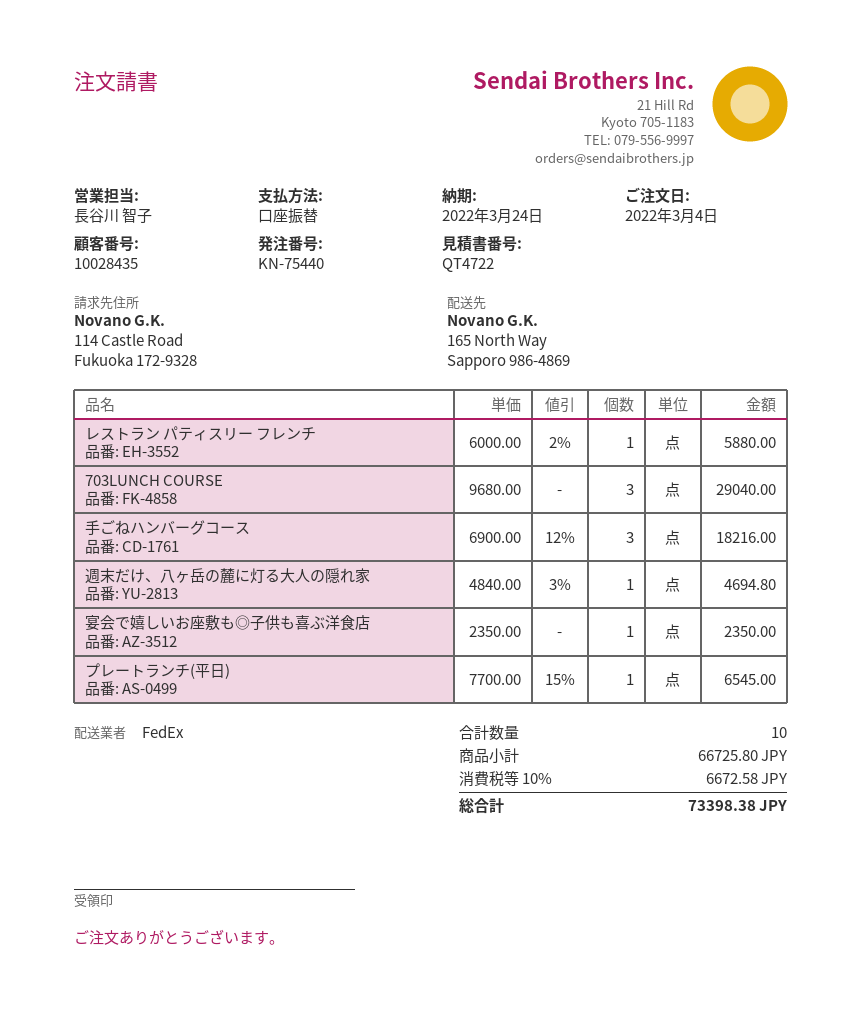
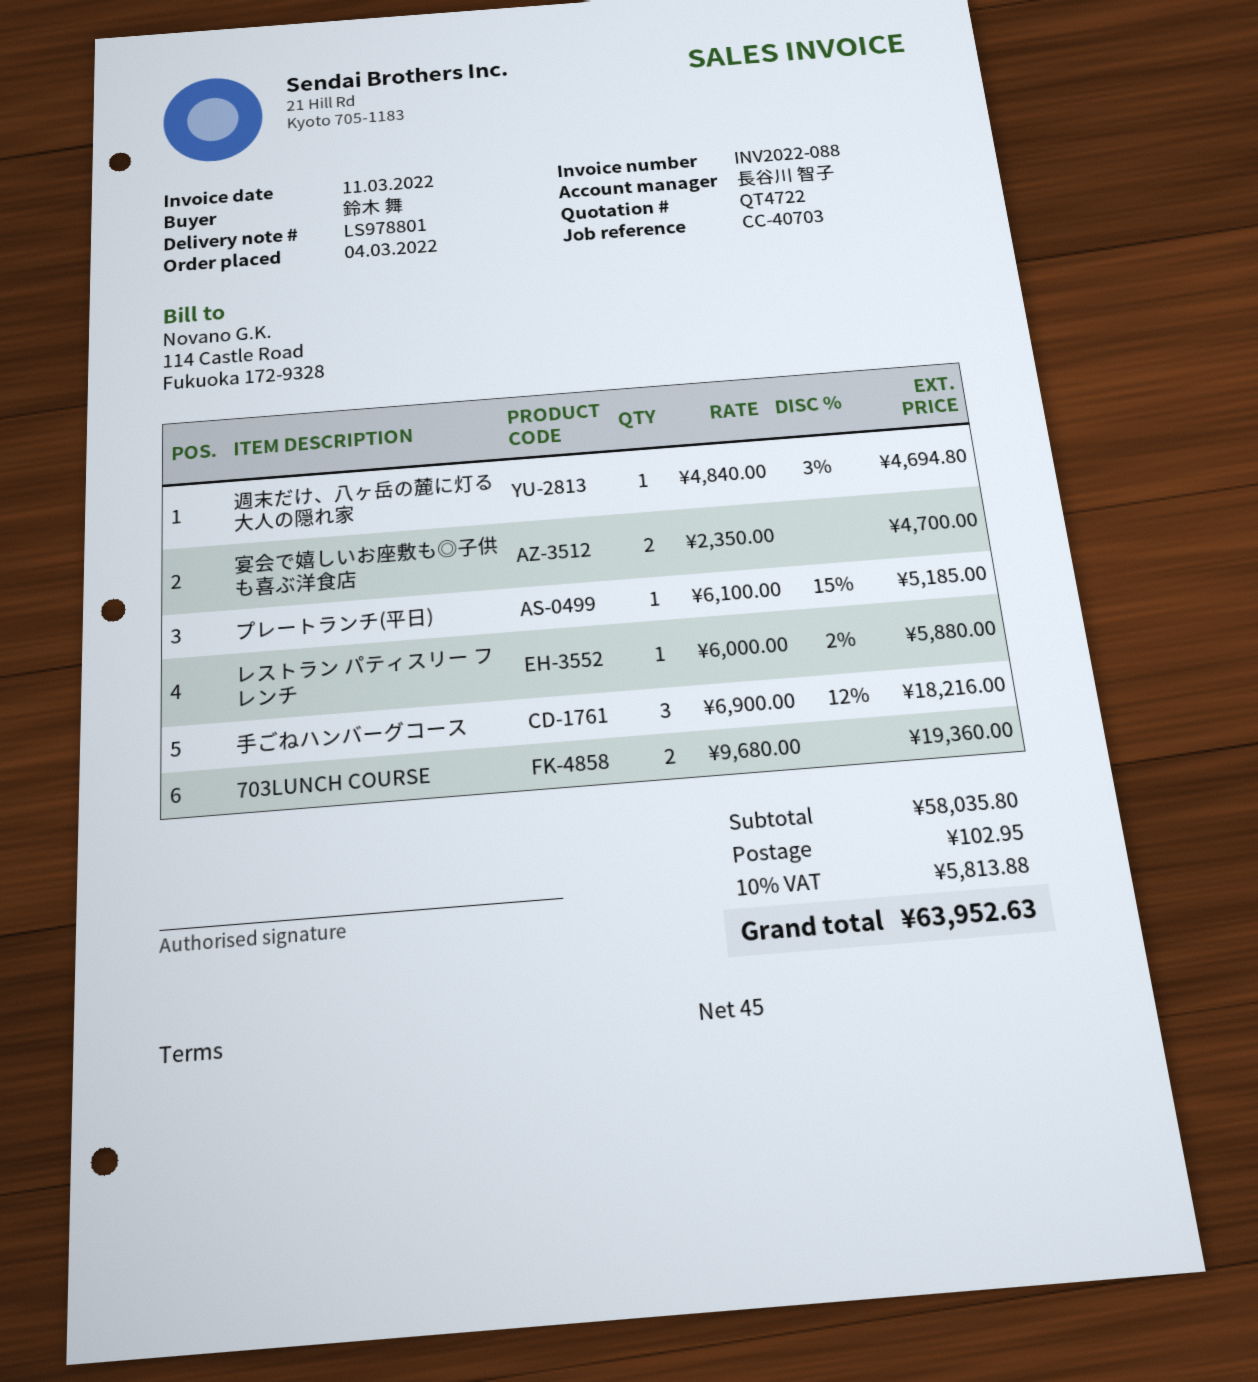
703LUNCH COURSE: 3 x 9680.00 = 29040.00 -> 2 x 9680.00 = 19360.00
宴会で嬉しいお座敷も◎子供も喜ぶ洋食店: 1 x 2350.00 = 2350.00 -> 2 x 2350.00 = 4700.00
プレートランチ(平日): 1 x 7700.00 - 15% = 6545.00 -> 1 x 6100.00 - 15% = 5185.00
subtotal: 66725.80 -> 58035.80
shipping: none -> 102.95
tax: 10% = 6672.58 -> 10% = 5813.88
total: 73398.38 -> 63952.63

